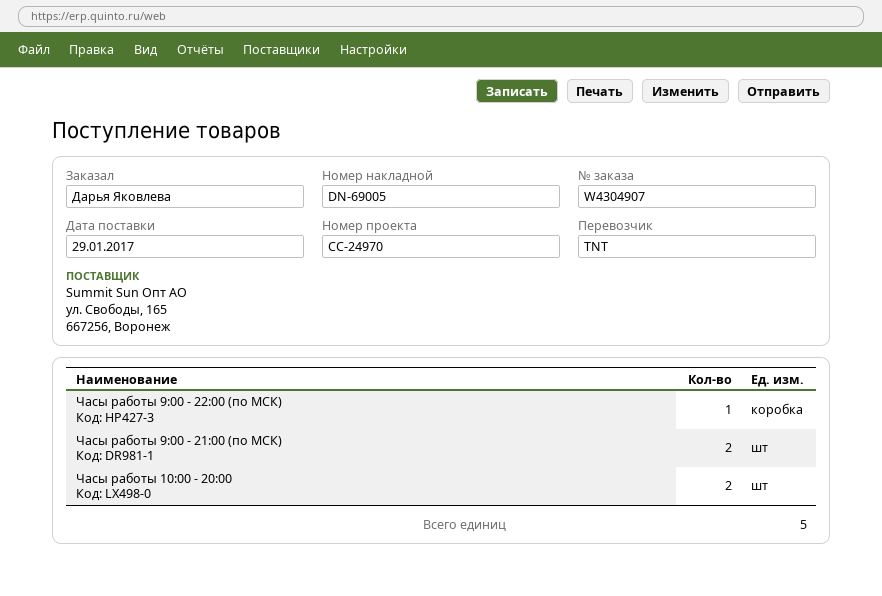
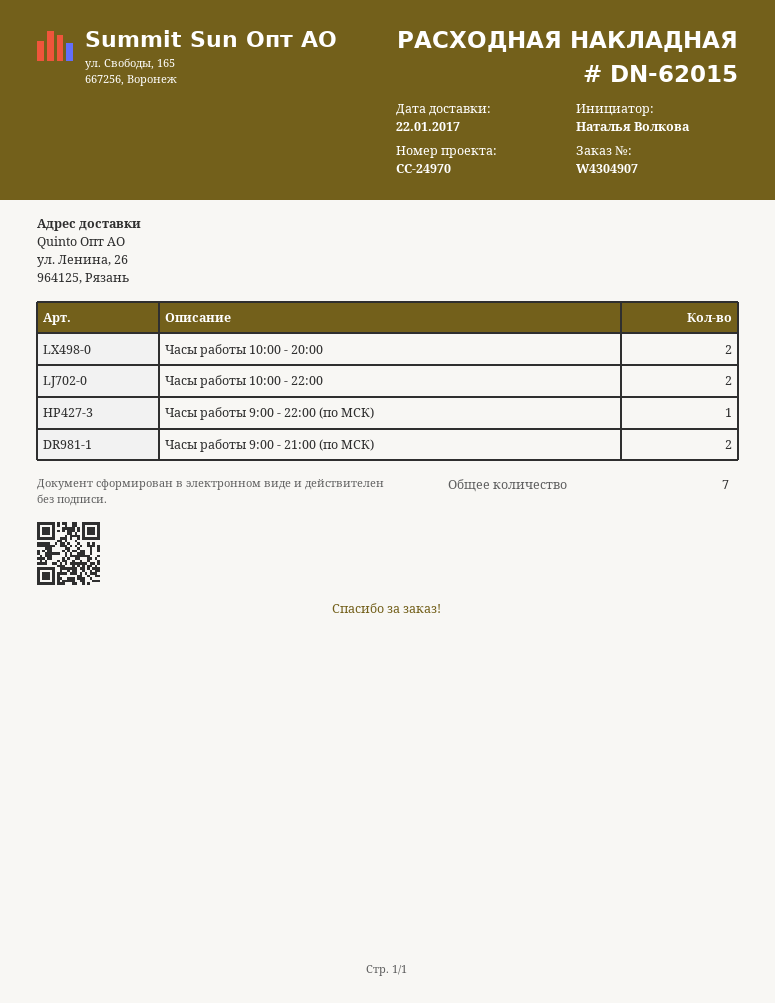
delivery note number: DN-69005 -> DN-62015
delivery date: 2017-01-29 -> 2017-01-22
ordered by: Дарья Яковлева -> Наталья Волкова
Часы работы 10:00 - 22:00: none -> 2
total quantity: 5 -> 7

